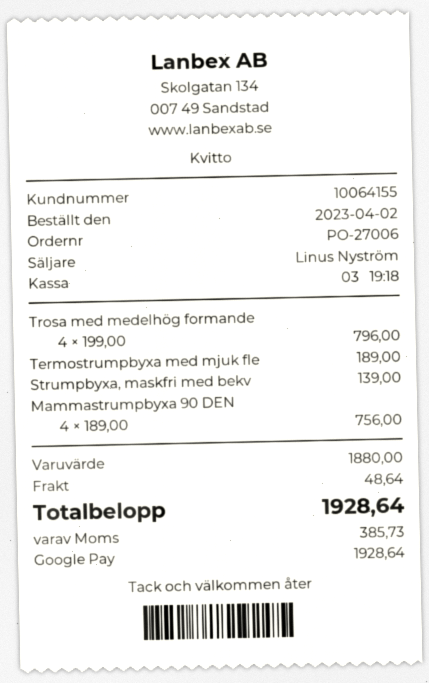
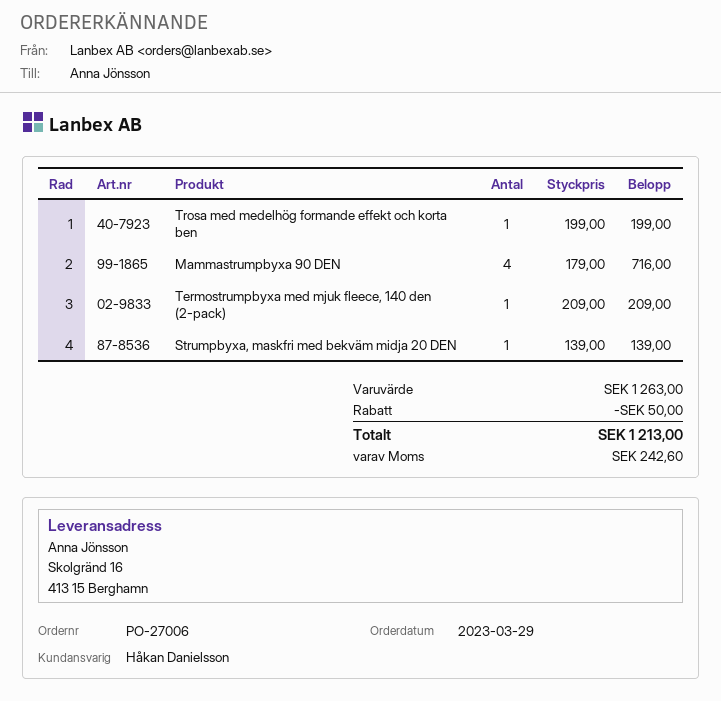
order date: 2023-04-02 -> 2023-03-29
sales rep: Linus Nyström -> Håkan Danielsson
Trosa med medelhög formande: 4 x 199.00 = 796.00 -> 1 x 199.00 = 199.00
Termostrumpbyxa med mjuk fle: 1 x 189.00 = 189.00 -> 1 x 209.00 = 209.00
Mammastrumpbyxa 90 DEN: 4 x 189.00 = 756.00 -> 4 x 179.00 = 716.00
subtotal: 1880.00 -> 1263.00
discount: none -> 50.00
shipping: 48.64 -> none
tax: 385.73 -> 242.60
total: 1928.64 -> 1213.00

